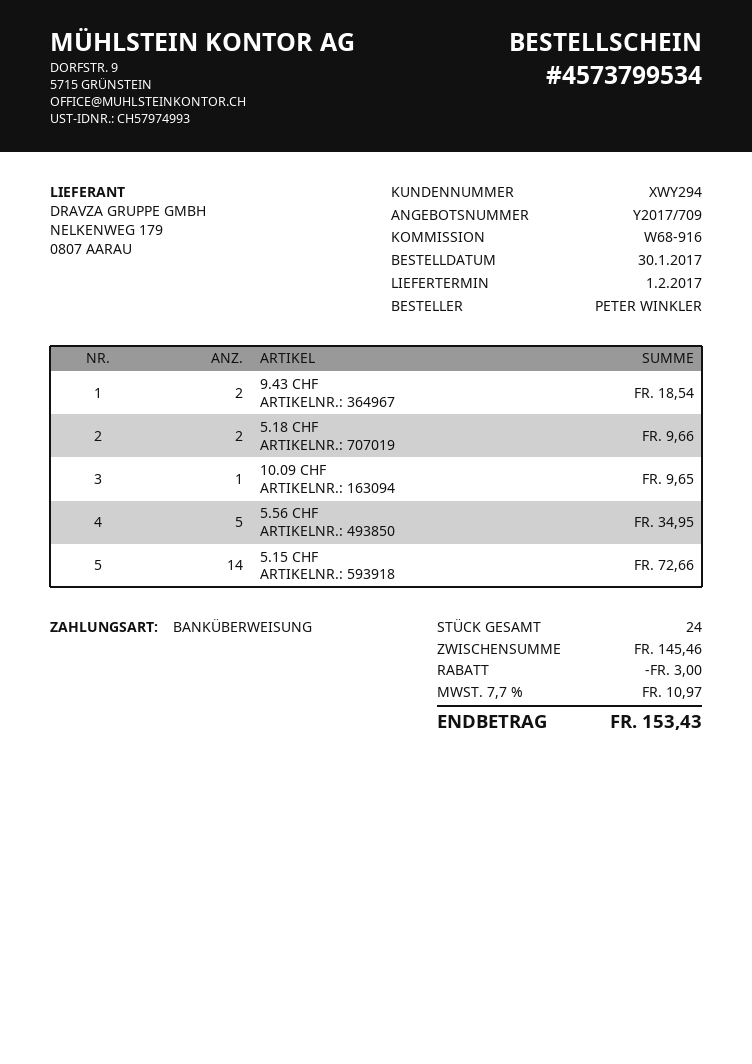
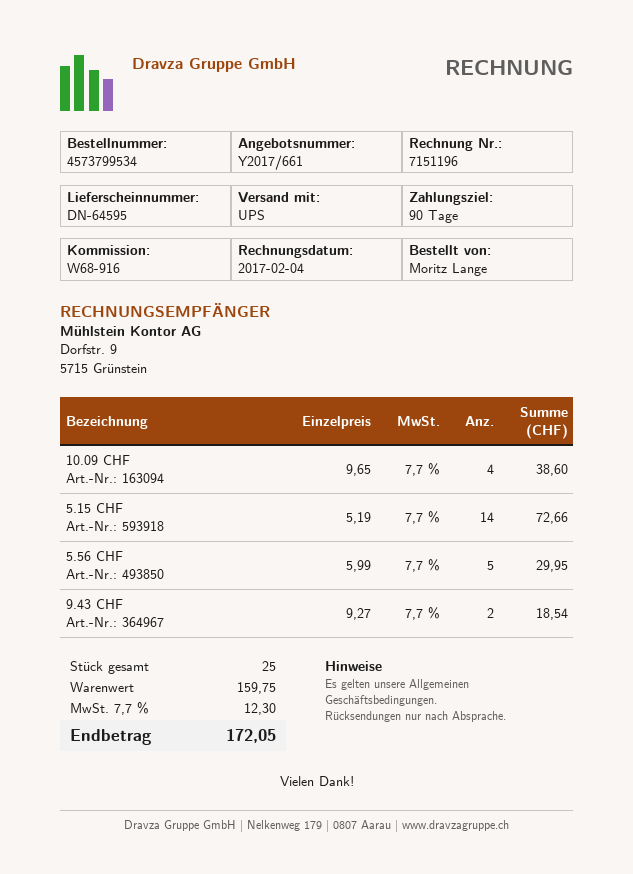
quote number: Y2017/709 -> Y2017/661
ordered by: PETER WINKLER -> Moritz Lange
5.18 CHF: 2 for 9.66 -> none
10.09 CHF: 1 for 9.65 -> 4 for 38.60
5.56 CHF: 5 for 34.95 -> 5 for 29.95
total quantity: 24 -> 25
subtotal: 145.46 -> 159.75
discount: 3.00 -> none
tax: 7.7% = 10.97 -> 7.7% = 12.30
total: 153.43 -> 172.05

